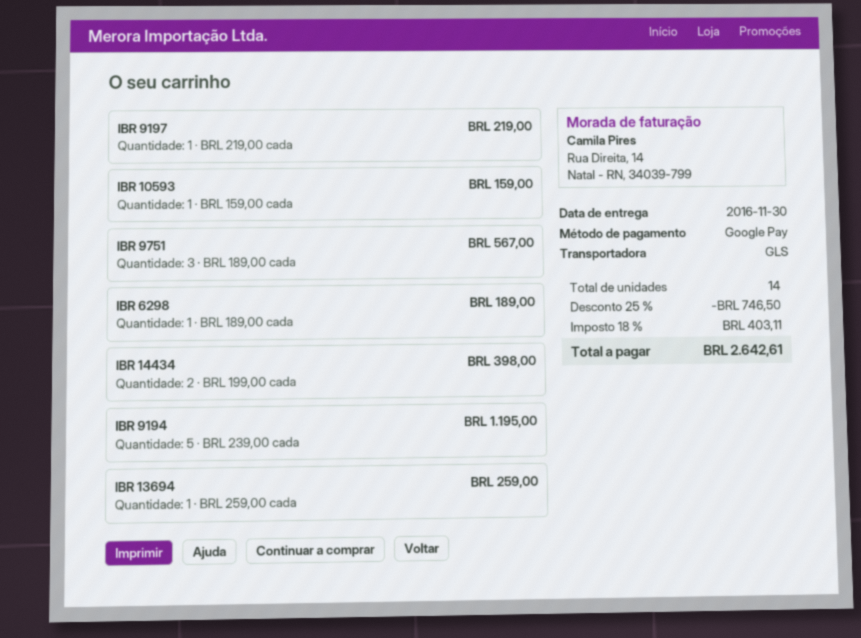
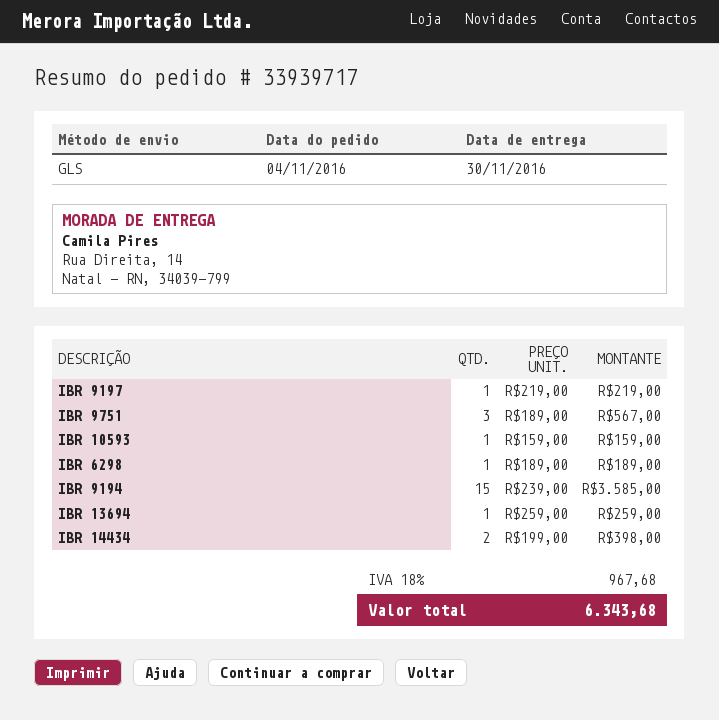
IBR 9194: 5 x 239.00 = 1195.00 -> 15 x 239.00 = 3585.00
discount: 25% = 746.50 -> none
tax: 18% = 403.11 -> 18% = 967.68
total: 2642.61 -> 6343.68

